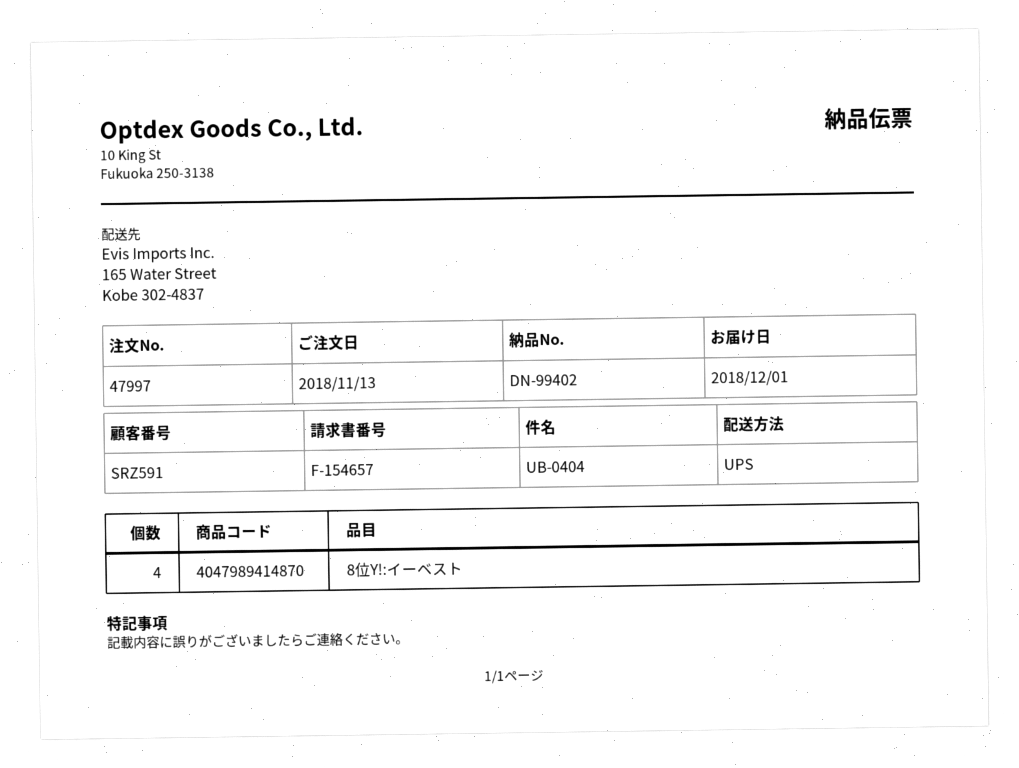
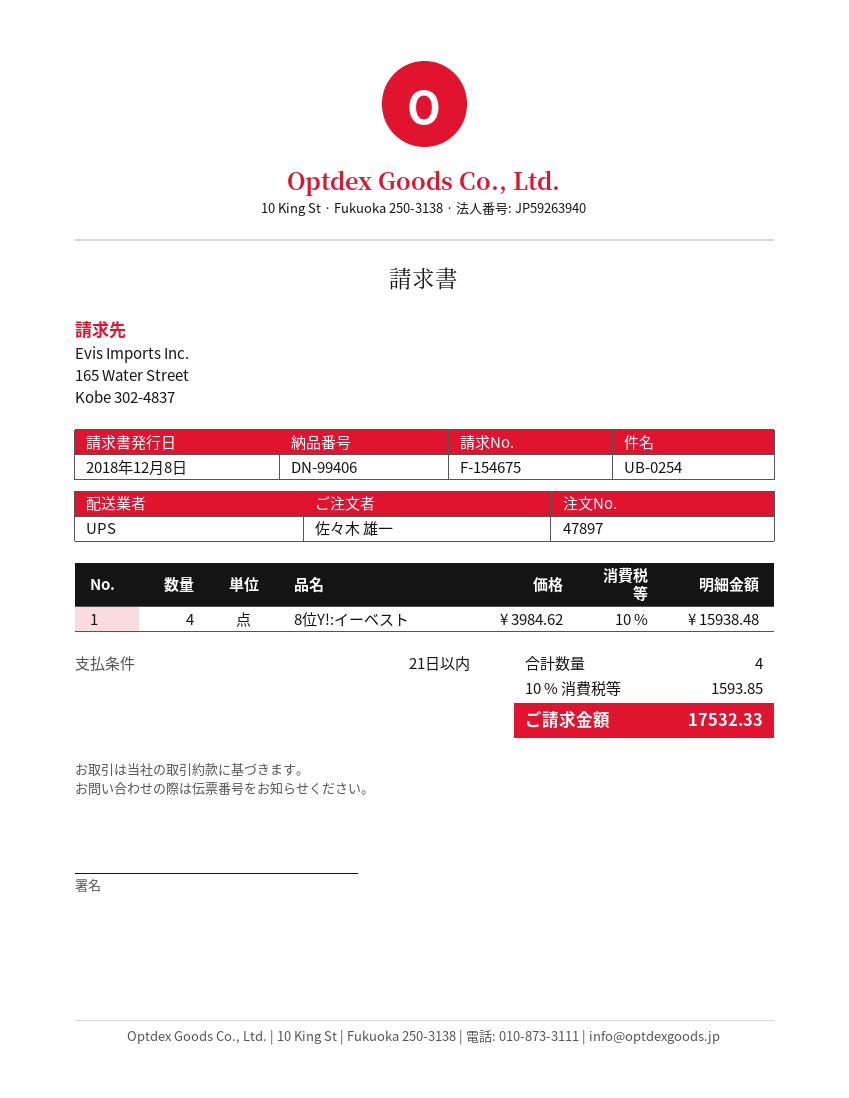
order number: 47997 -> 47897
delivery note number: DN-99402 -> DN-99406
invoice number: F-154657 -> F-154675
reference: UB-0404 -> UB-0254

